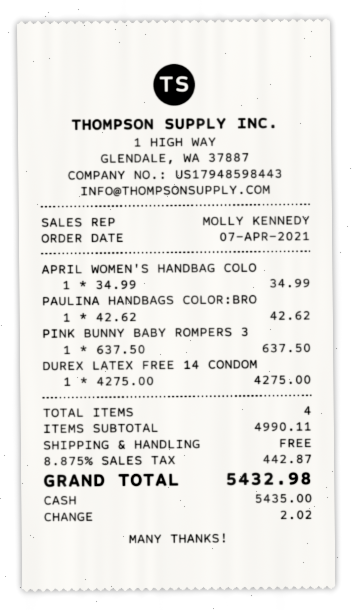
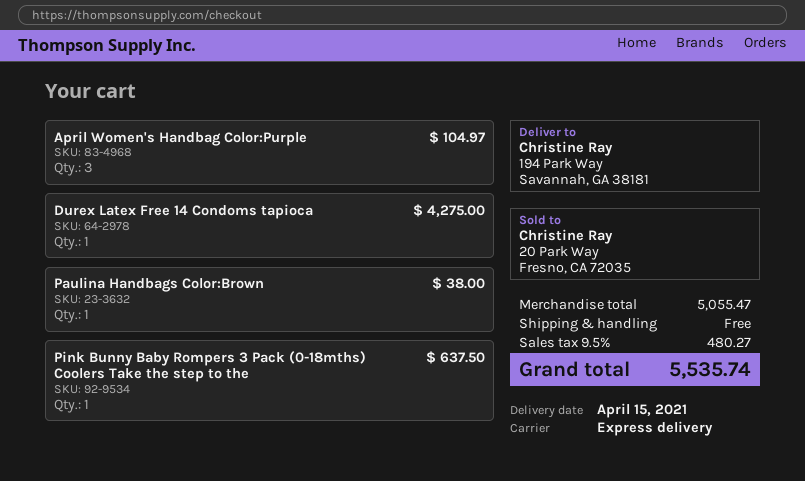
APRIL WOMEN'S HANDBAG COLO: 1 for 34.99 -> 3 for 104.97
PAULINA HANDBAGS COLOR:BRO: 1 for 42.62 -> 1 for 38.00
subtotal: 4990.11 -> 5055.47
tax: 8.875% = 442.87 -> 9.5% = 480.27
total: 5432.98 -> 5535.74

